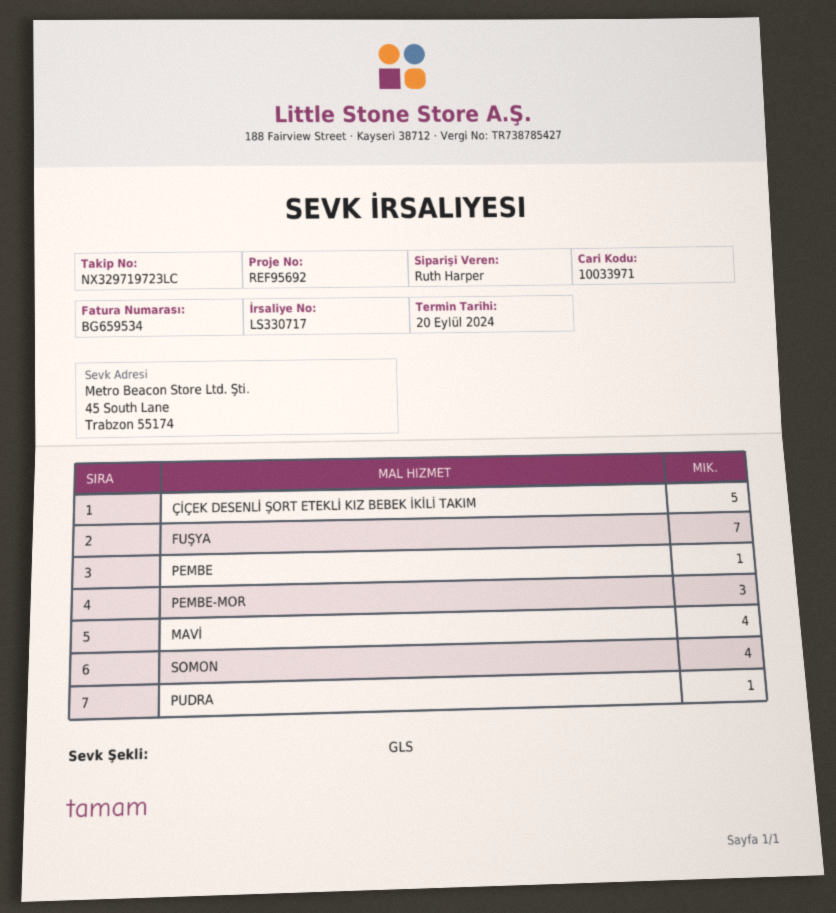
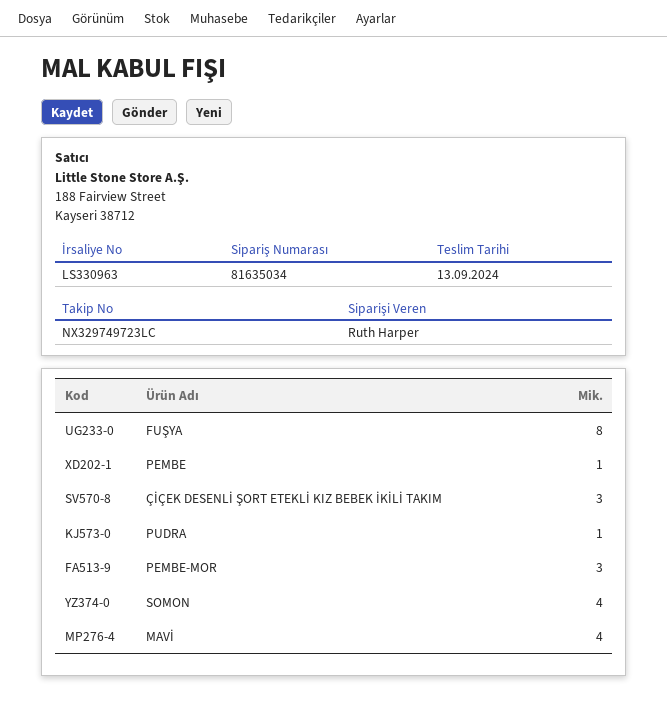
delivery note number: LS330717 -> LS330963
delivery date: 2024-09-20 -> 2024-09-13
tracking number: NX329719723LC -> NX329749723LC
ÇİÇEK DESENLİ ŞORT ETEKLİ KIZ BEBEK İKİLİ TAKIM: 5 -> 3
FUŞYA: 7 -> 8

